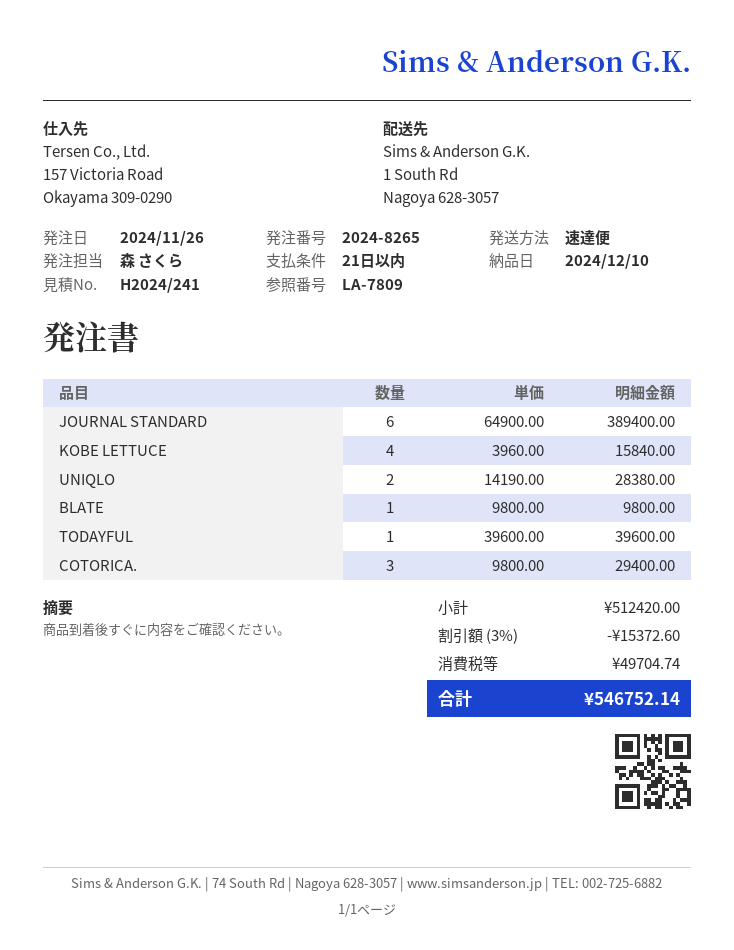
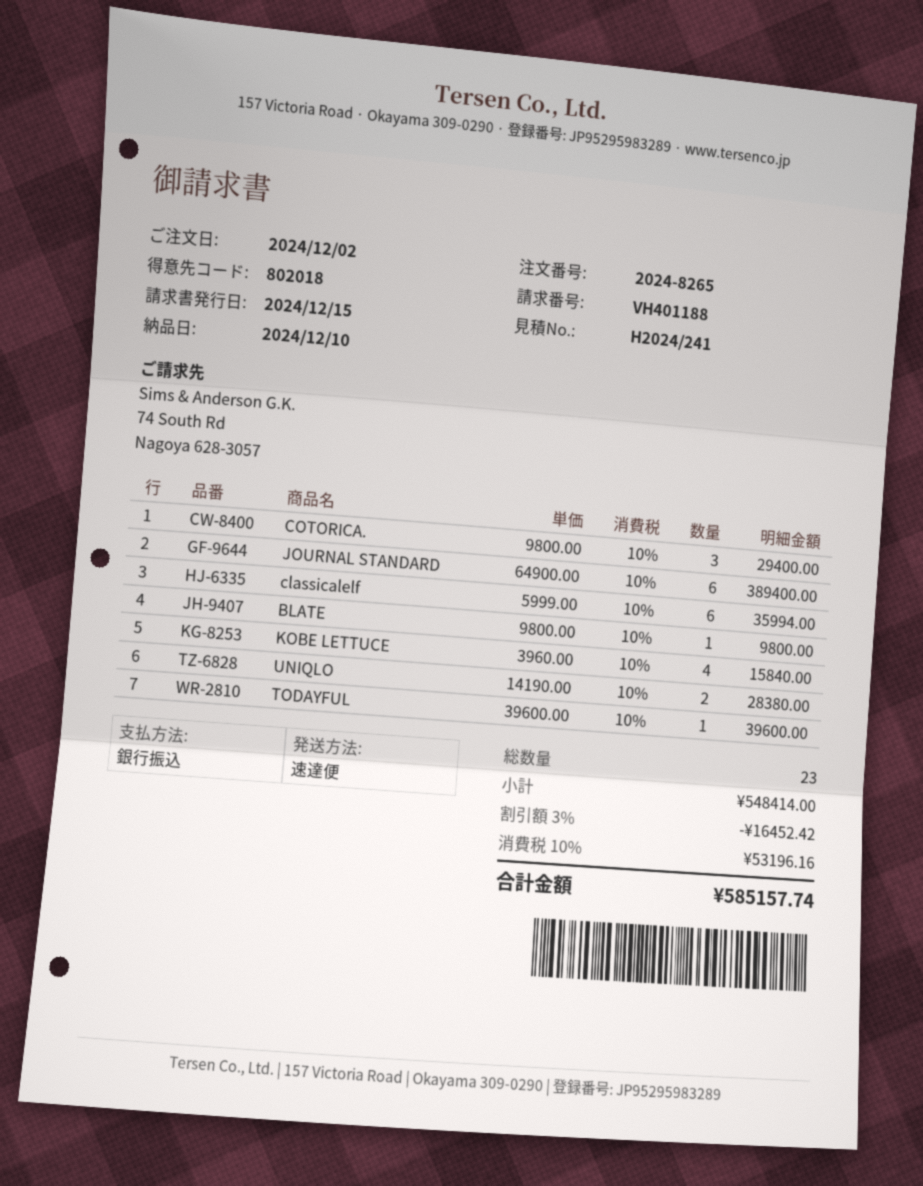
order date: 2024-11-26 -> 2024-12-02
classicalelf: none -> 6 x 5999.00 = 35994.00
subtotal: 512420.00 -> 548414.00
discount: 3% = 15372.60 -> 3% = 16452.42
tax: 49704.74 -> 53196.16
total: 546752.14 -> 585157.74

